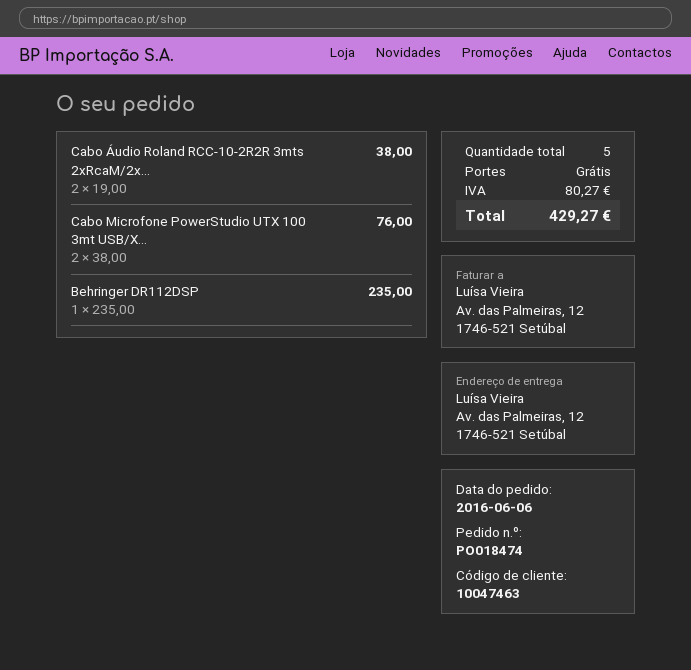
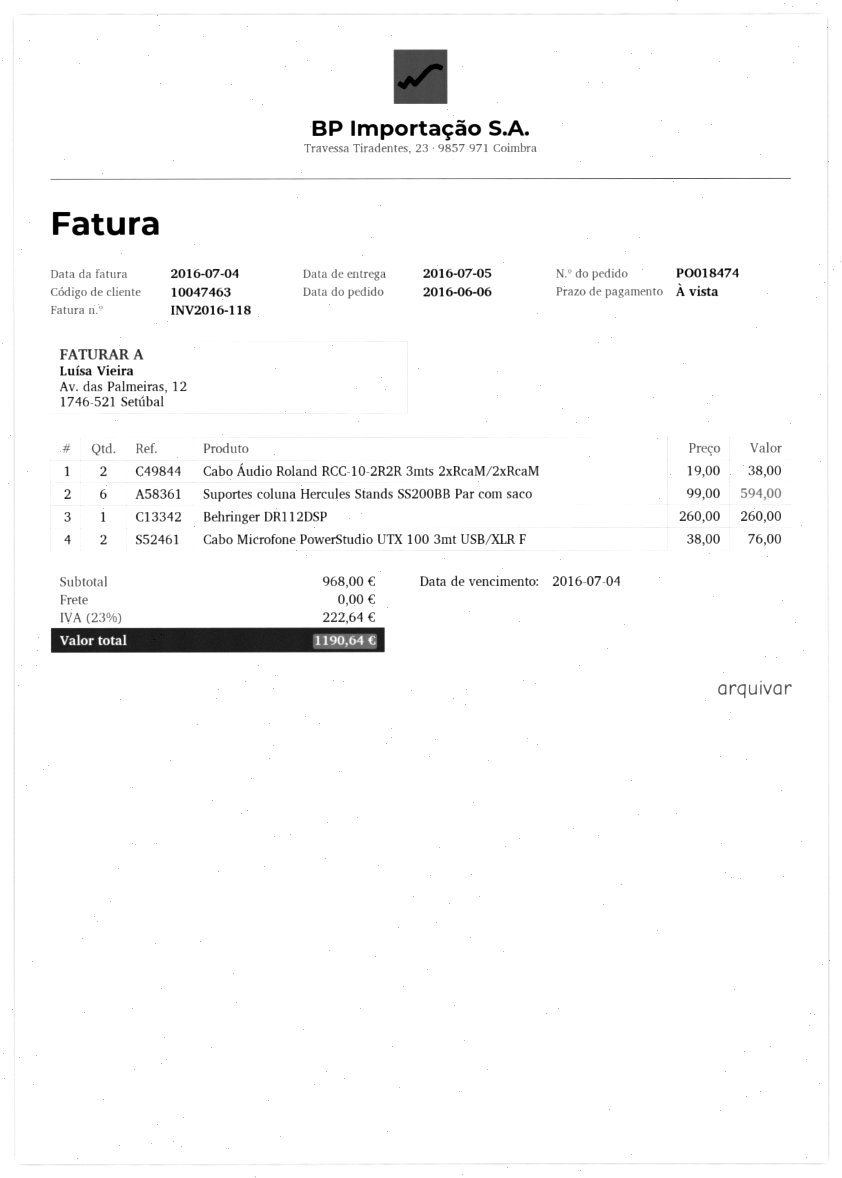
Behringer DR112DSP: 1 x 235.00 = 235.00 -> 1 x 260.00 = 260.00
Suportes coluna Hercules Stands SS200BB Par com saco: none -> 6 x 99.00 = 594.00
tax: 80.27 -> 222.64
total: 429.27 -> 1190.64

